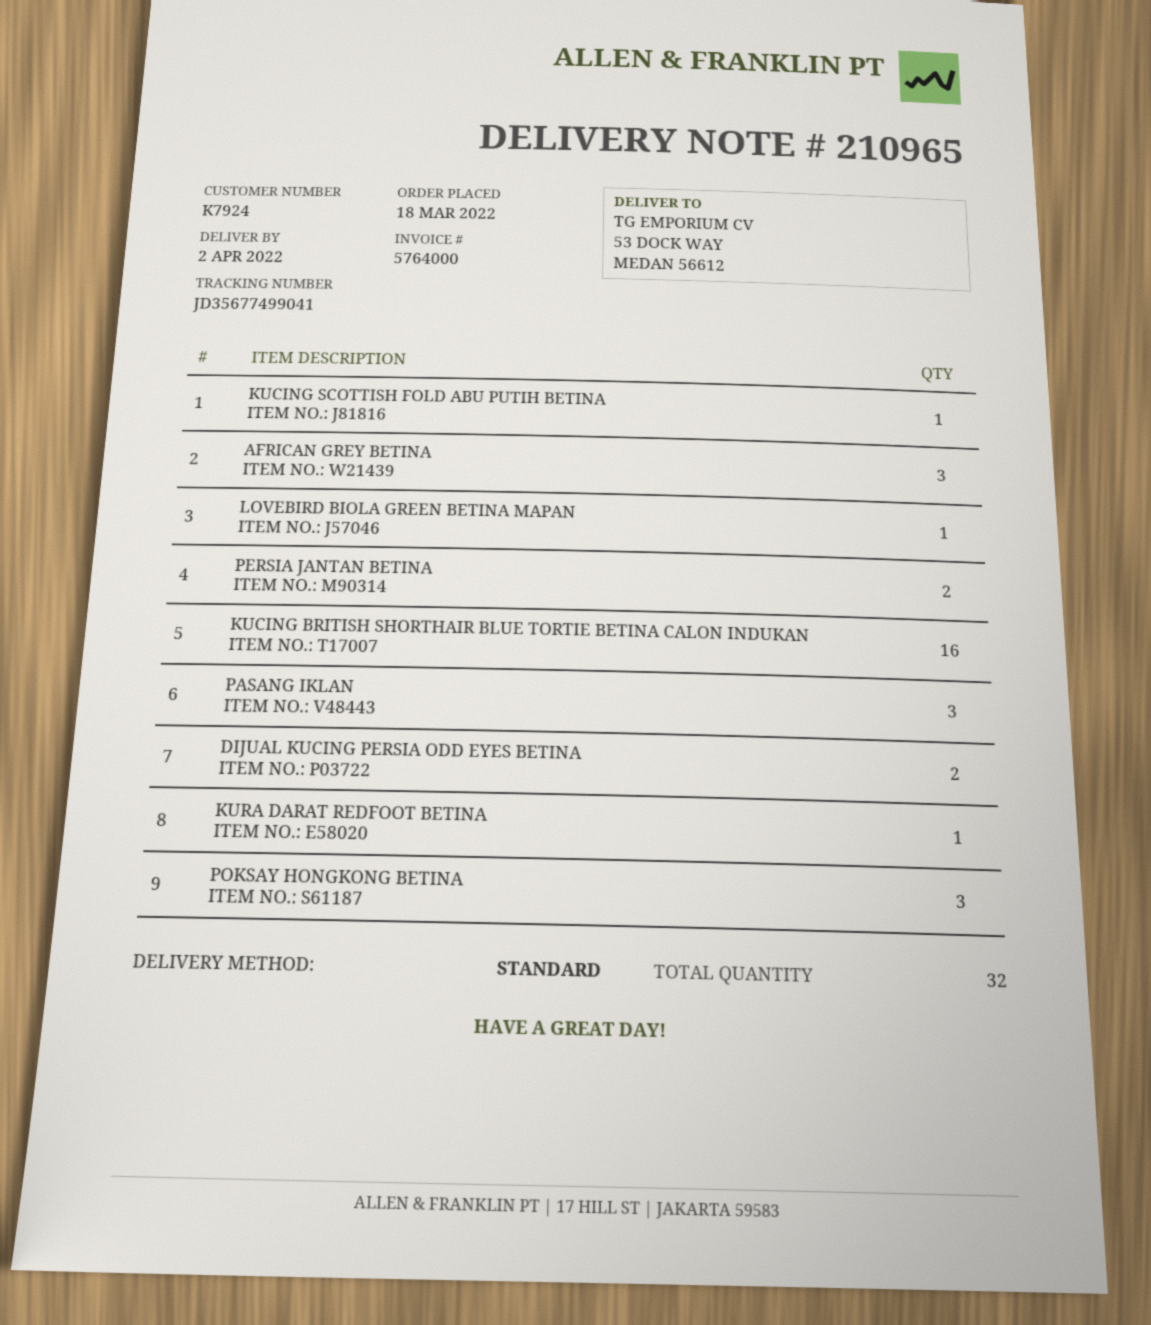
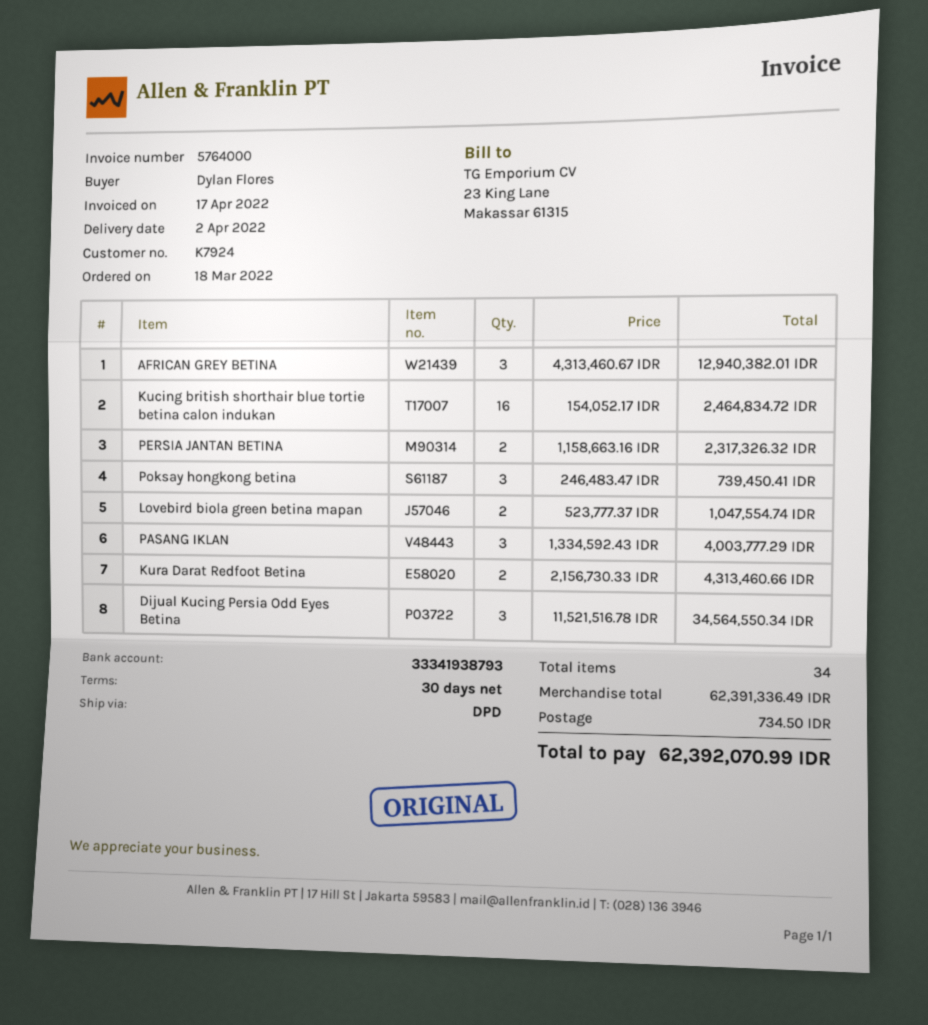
shipping method: standard -> DPD
KUCING SCOTTISH FOLD ABU PUTIH BETINA: 1 -> none
LOVEBIRD BIOLA GREEN BETINA MAPAN: 1 -> 2
DIJUAL KUCING PERSIA ODD EYES BETINA: 2 -> 3
KURA DARAT REDFOOT BETINA: 1 -> 2
total quantity: 32 -> 34

